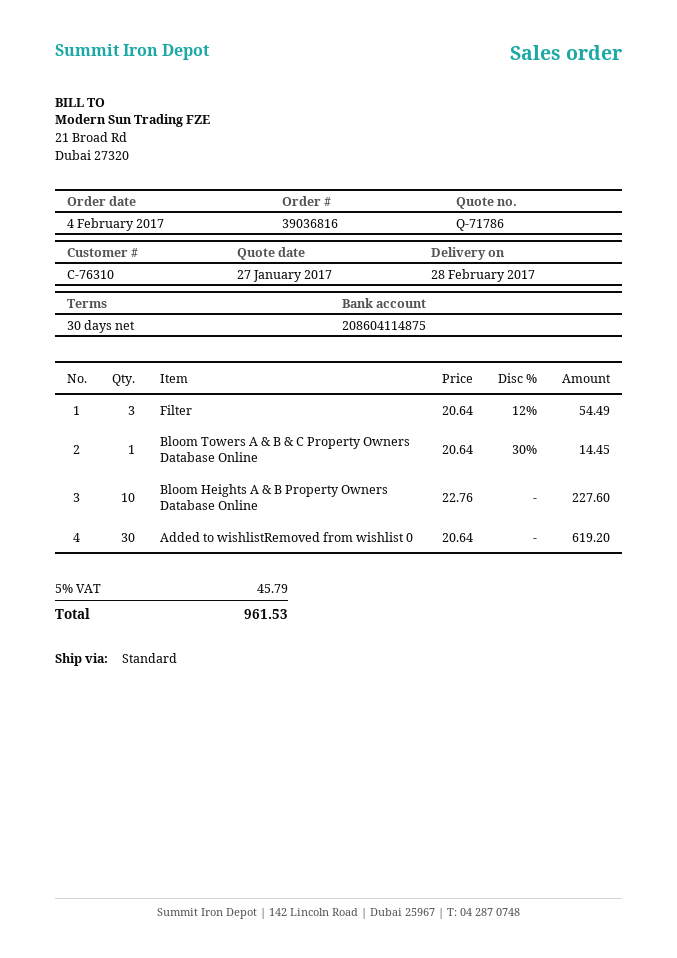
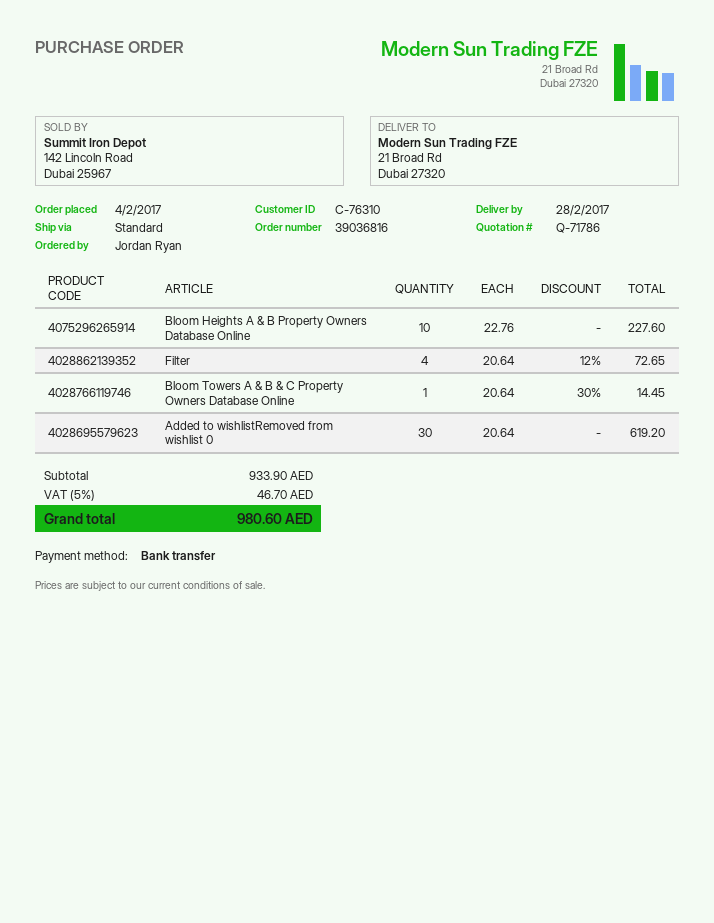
Filter: 3 x 20.64 - 12% = 54.49 -> 4 x 20.64 - 12% = 72.65
tax: 5% = 45.79 -> 5% = 46.70
total: 961.53 -> 980.60

